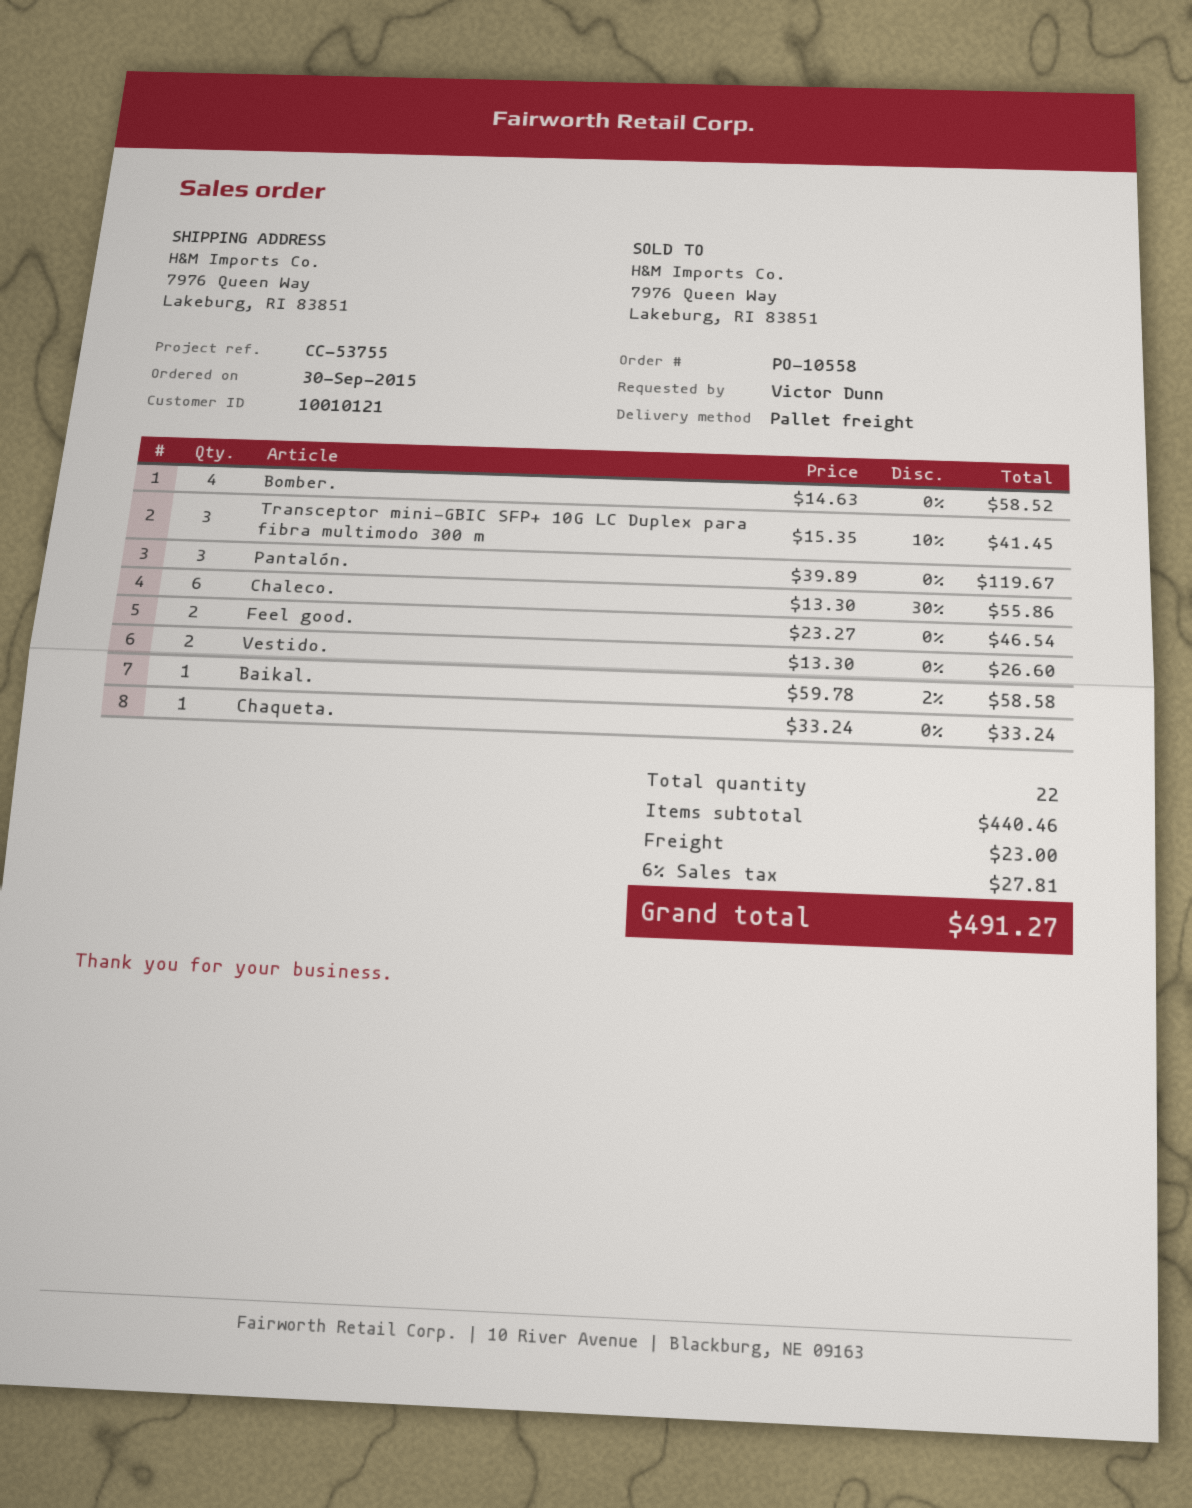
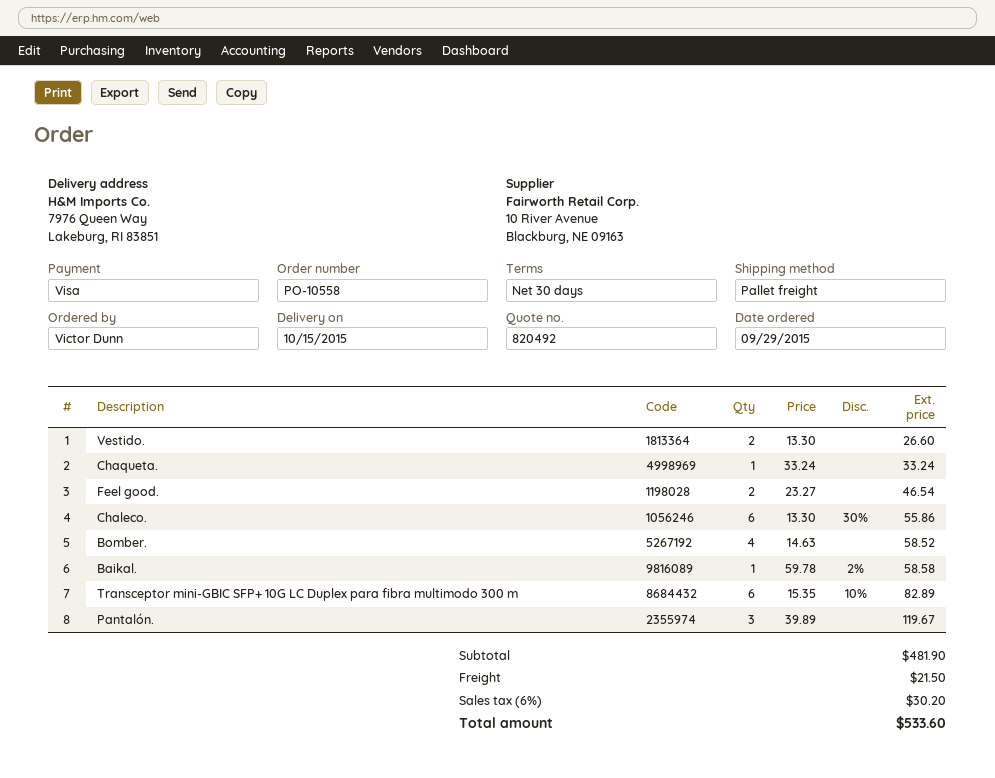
order date: 2015-09-30 -> 2015-09-29
Transceptor mini-GBIC SFP+ 10G LC Duplex para fibra multimodo 300 m: 3 x 15.35 - 10% = 41.45 -> 6 x 15.35 - 10% = 82.89
subtotal: 440.46 -> 481.90
shipping: 23.00 -> 21.50
tax: 6% = 27.81 -> 6% = 30.20
total: 491.27 -> 533.60

